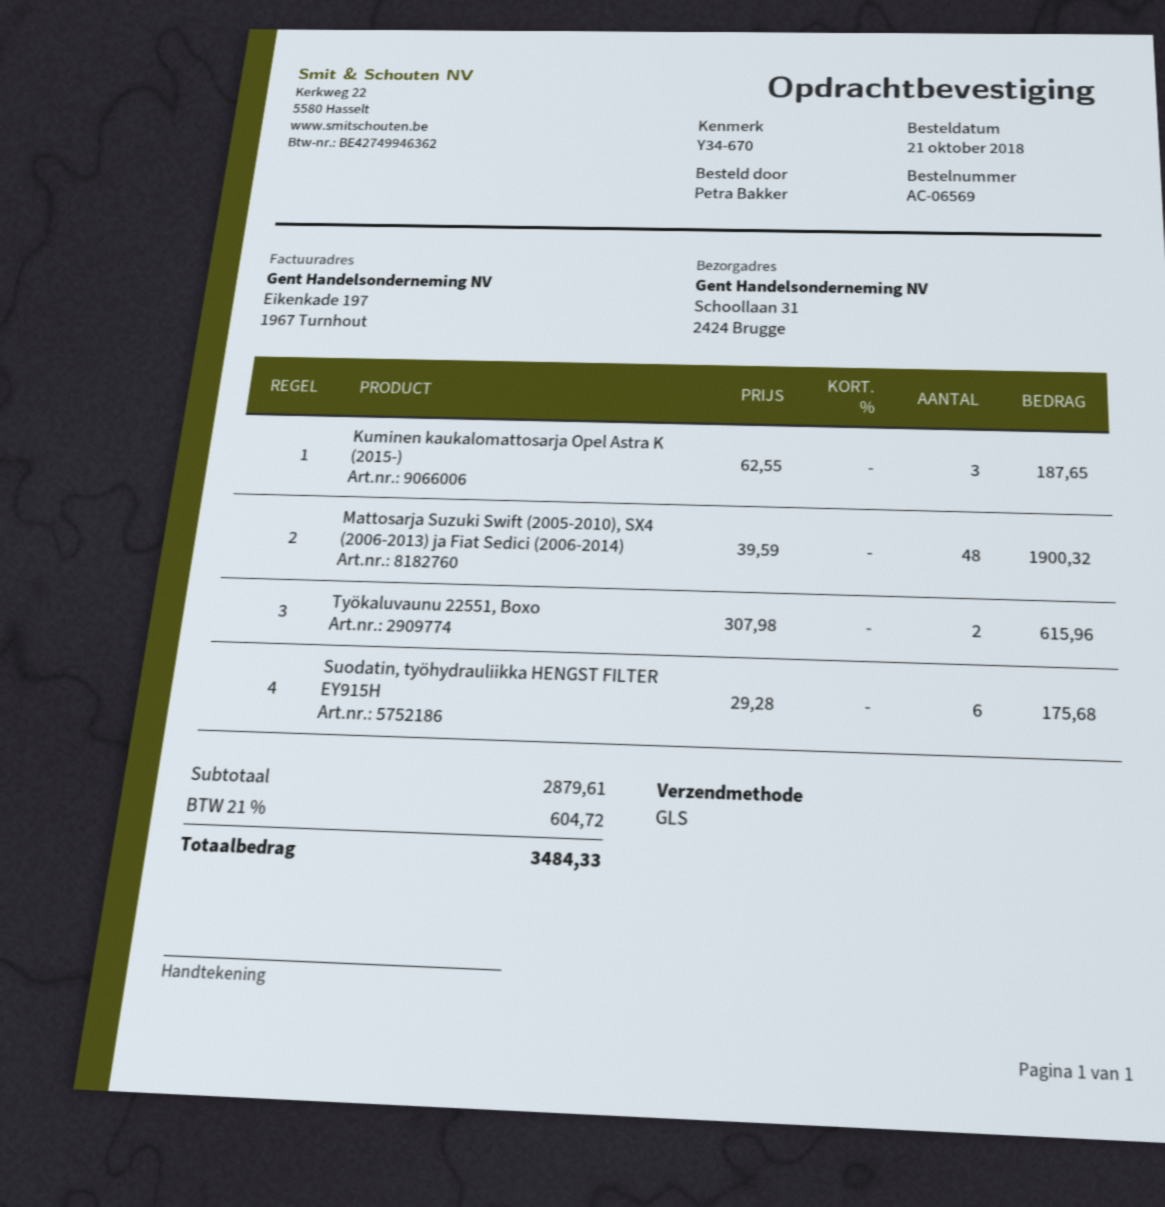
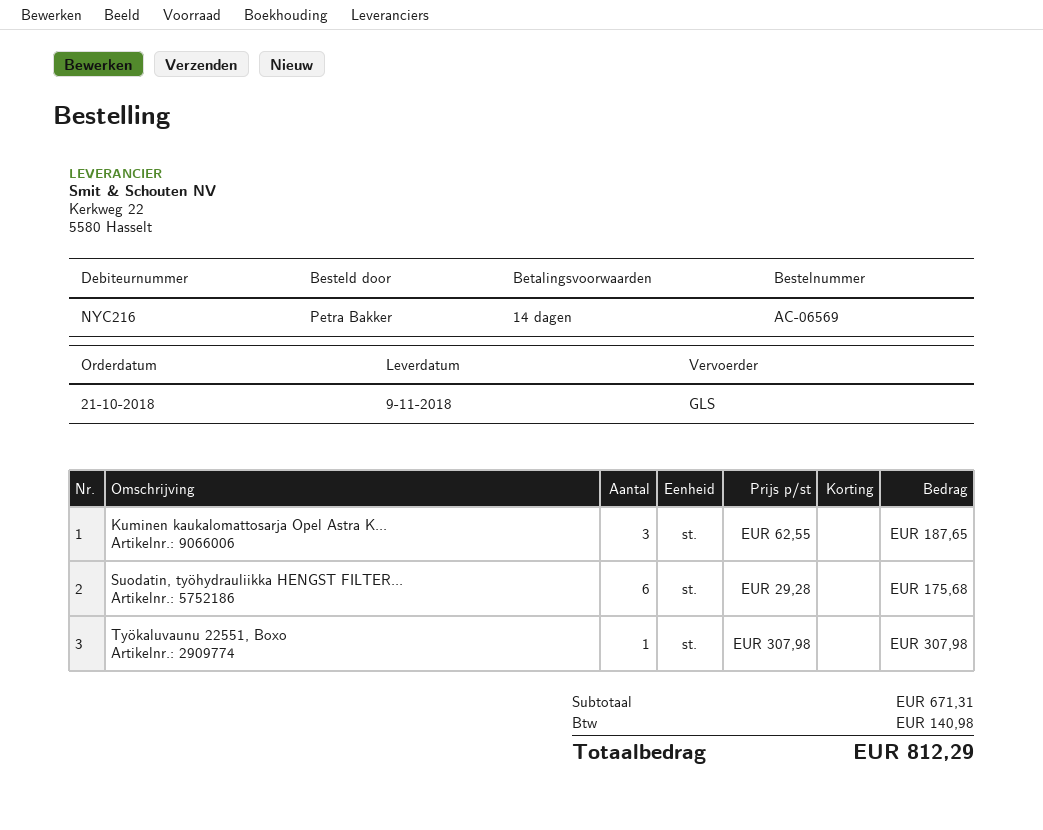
Mattosarja Suzuki Swift (2005-2010), SX4 (2006-2013) ja Fiat Sedici (2006-2014): 48 x 39.59 = 1900.32 -> none
Työkaluvaunu 22551, Boxo: 2 x 307.98 = 615.96 -> 1 x 307.98 = 307.98
subtotal: 2879.61 -> 671.31
tax: 604.72 -> 140.98
total: 3484.33 -> 812.29

